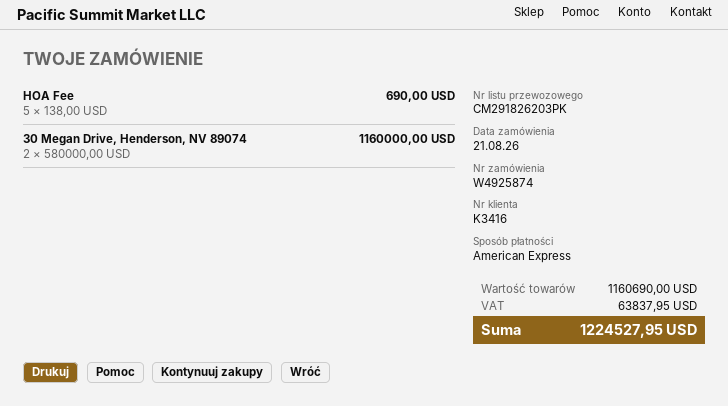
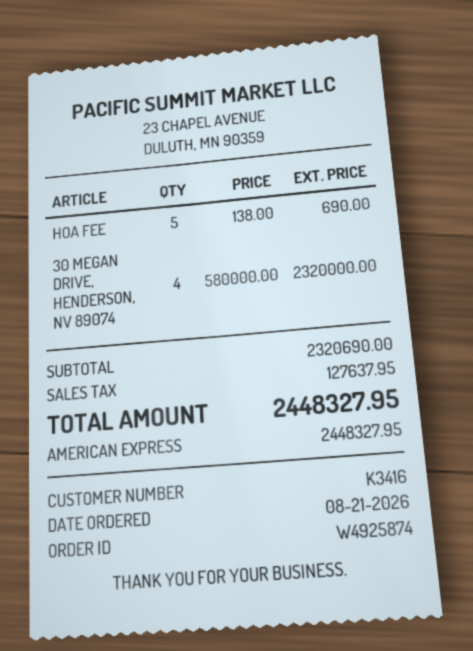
30 Megan Drive, Henderson, NV 89074: 2 x 580000.00 = 1160000.00 -> 4 x 580000.00 = 2320000.00
subtotal: 1160690.00 -> 2320690.00
tax: 63837.95 -> 127637.95
total: 1224527.95 -> 2448327.95

